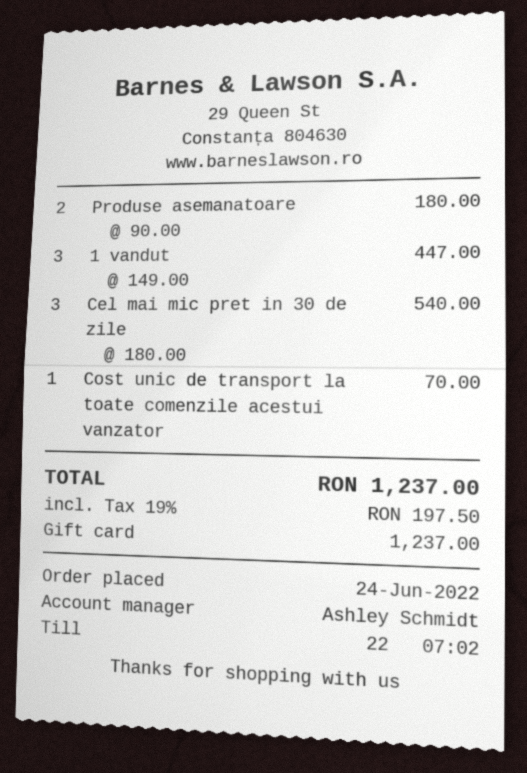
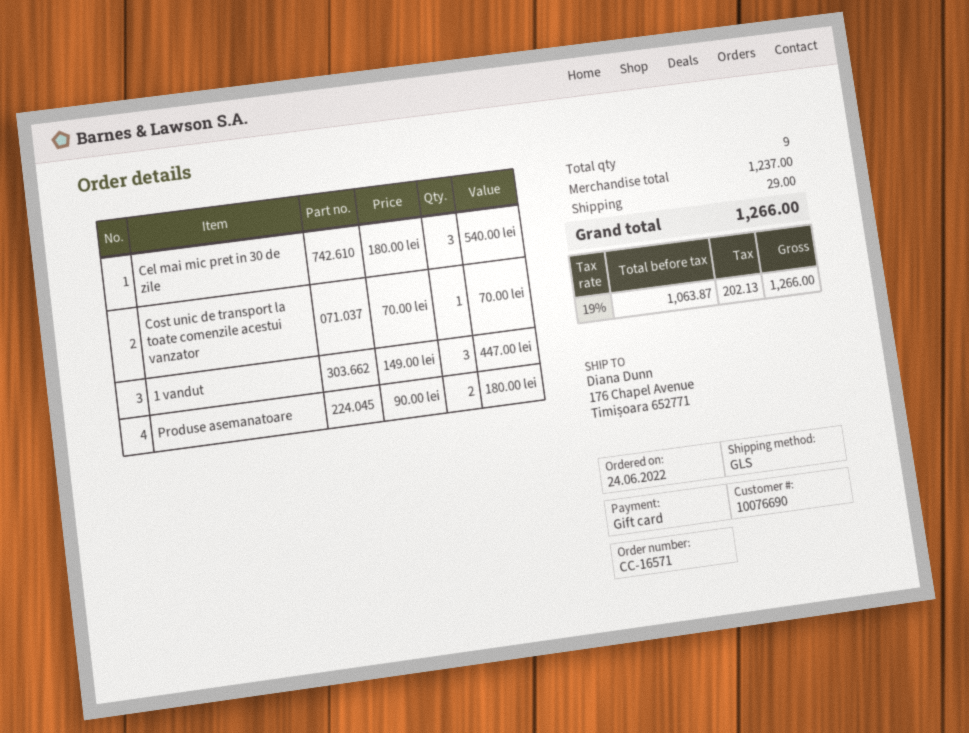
shipping: none -> 29.00
tax: 19% = 197.50 -> 19% = 202.13
total: 1237.00 -> 1266.00

